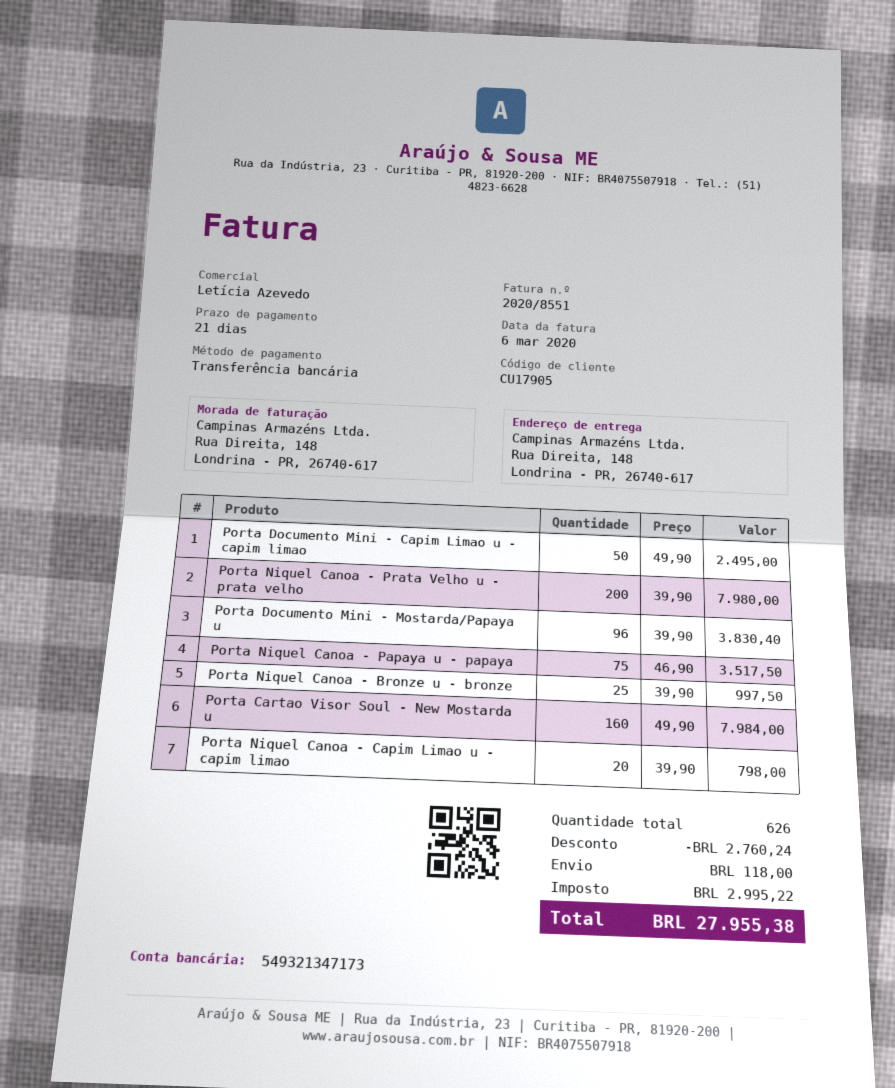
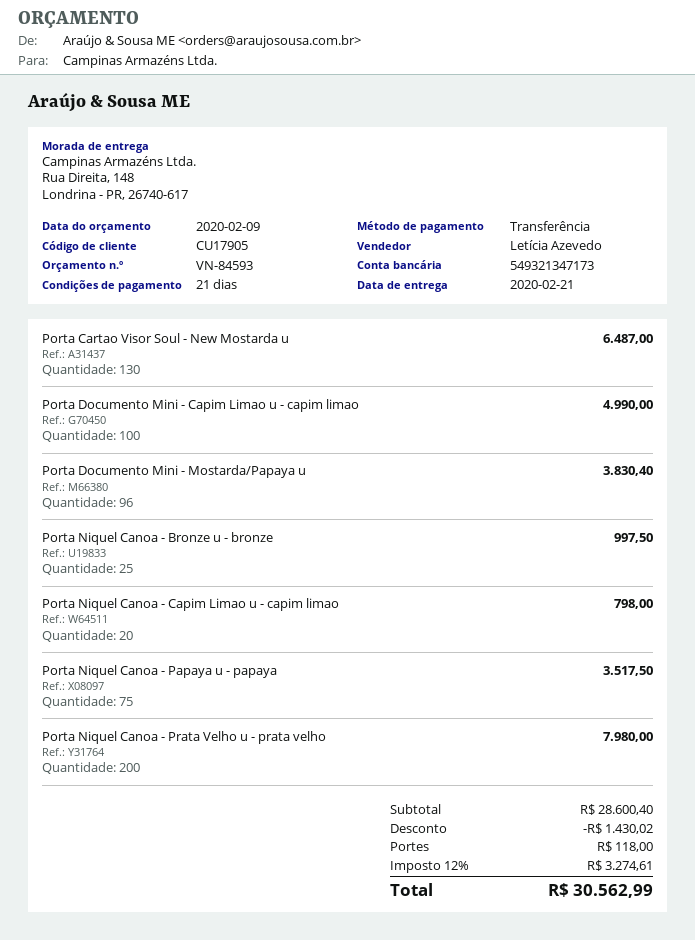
Porta Documento Mini - Capim Limao u - capim limao: 50 for 2495.00 -> 100 for 4990.00
Porta Cartao Visor Soul - New Mostarda u: 160 for 7984.00 -> 130 for 6487.00
discount: 2760.24 -> 1430.02
tax: 2995.22 -> 3274.61
total: 27955.38 -> 30562.99

